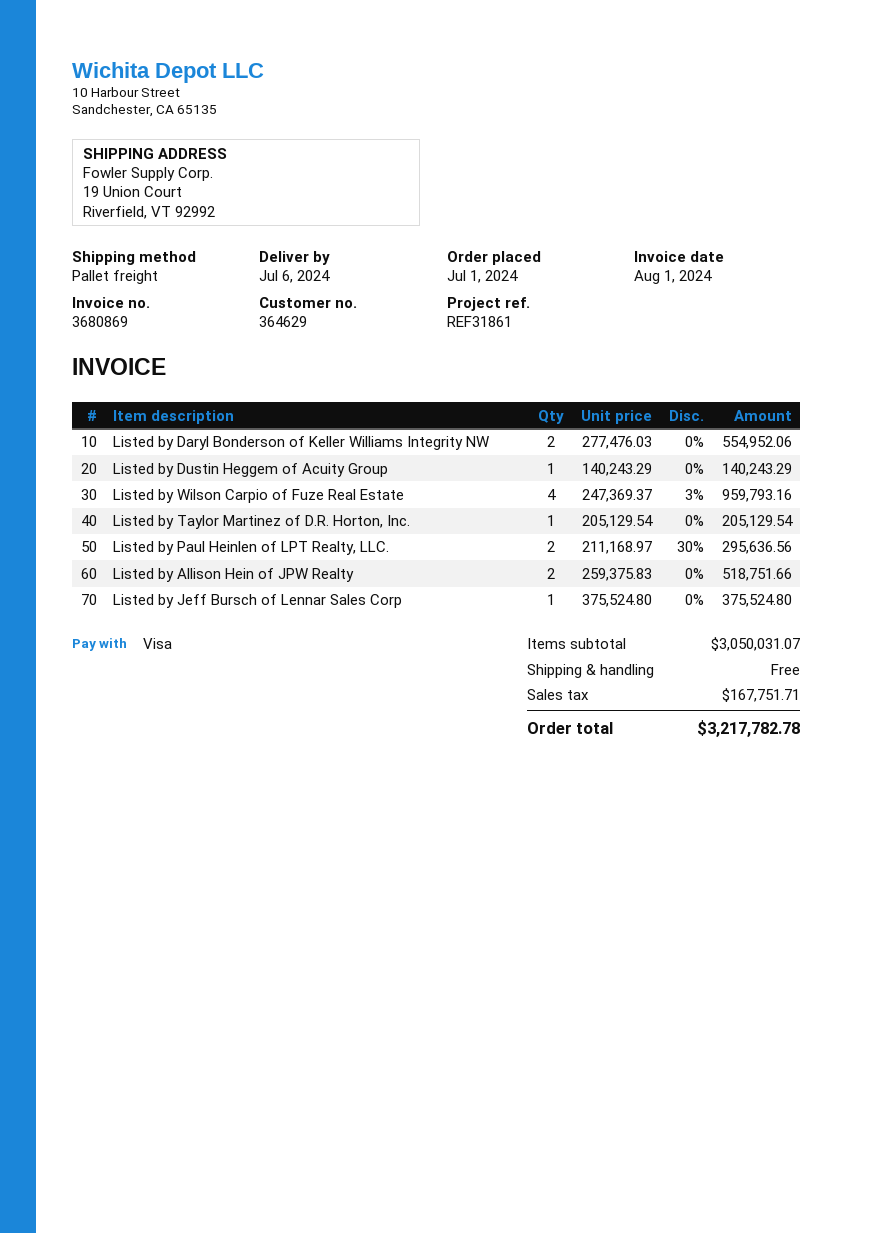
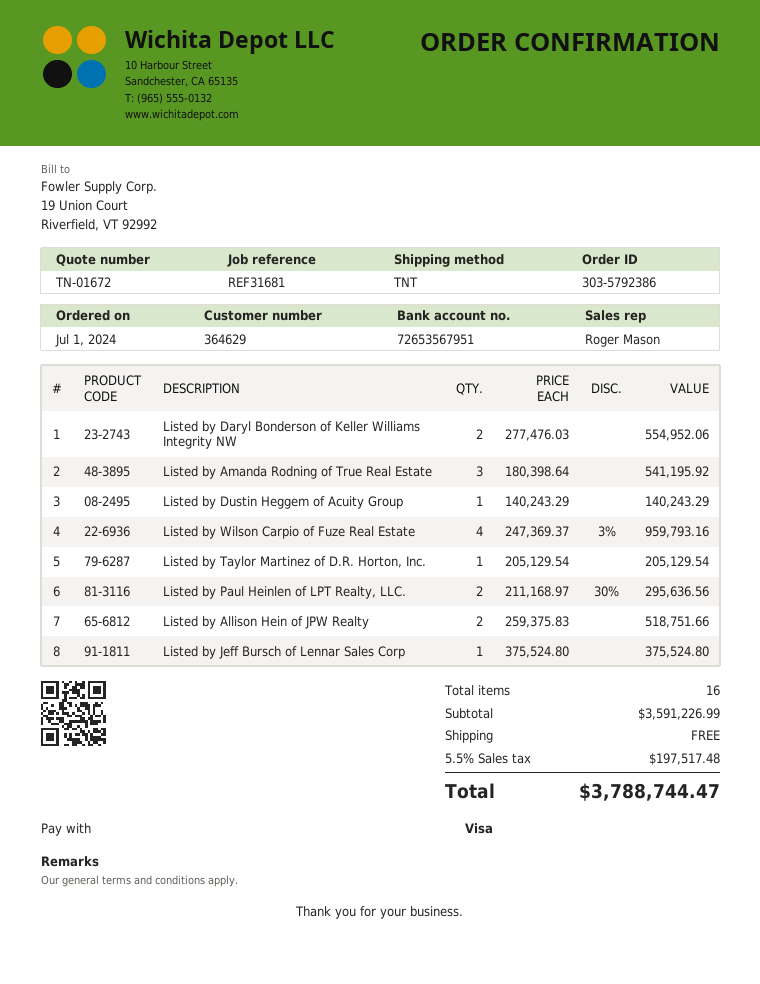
reference: REF31861 -> REF31681
shipping method: pallet freight -> TNT
Listed by Amanda Rodning of True Real Estate: none -> 3 x 180398.64 = 541195.92
subtotal: 3050031.07 -> 3591226.99
tax: 167751.71 -> 197517.48
total: 3217782.78 -> 3788744.47

